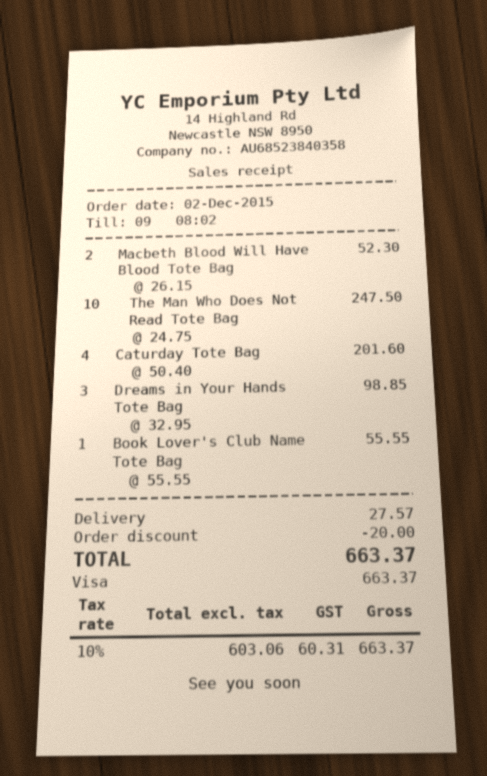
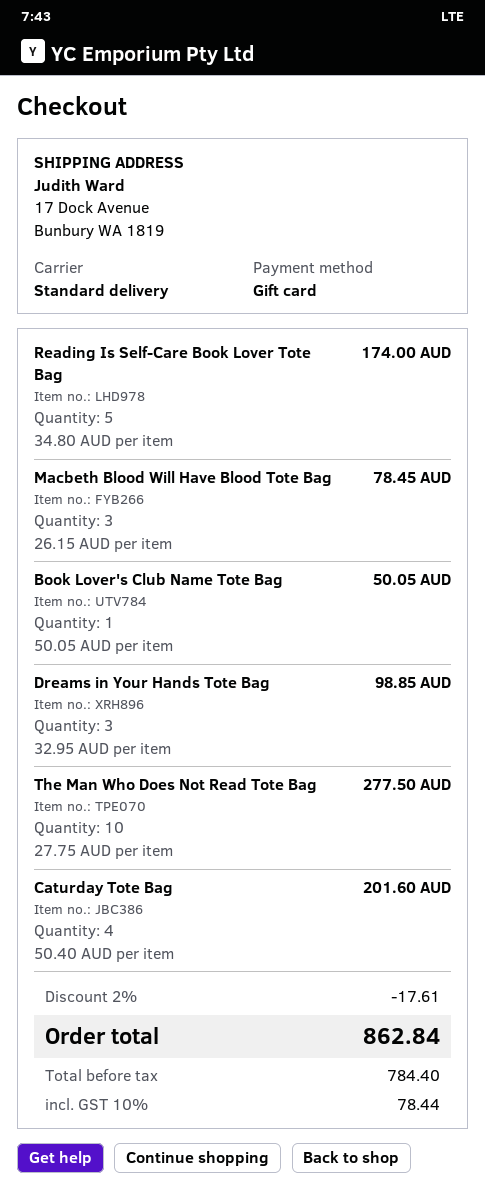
payment method: Visa -> gift card
Macbeth Blood Will Have Blood Tote Bag: 2 x 26.15 = 52.30 -> 3 x 26.15 = 78.45
The Man Who Does Not Read Tote Bag: 10 x 24.75 = 247.50 -> 10 x 27.75 = 277.50
Book Lover's Club Name Tote Bag: 1 x 55.55 = 55.55 -> 1 x 50.05 = 50.05
Reading Is Self-Care Book Lover Tote Bag: none -> 5 x 34.80 = 174.00
discount: 20.00 -> 17.61
shipping: 27.57 -> none
net: 603.06 -> 784.40
tax: 10% = 60.31 -> 10% = 78.44
total: 663.37 -> 862.84

